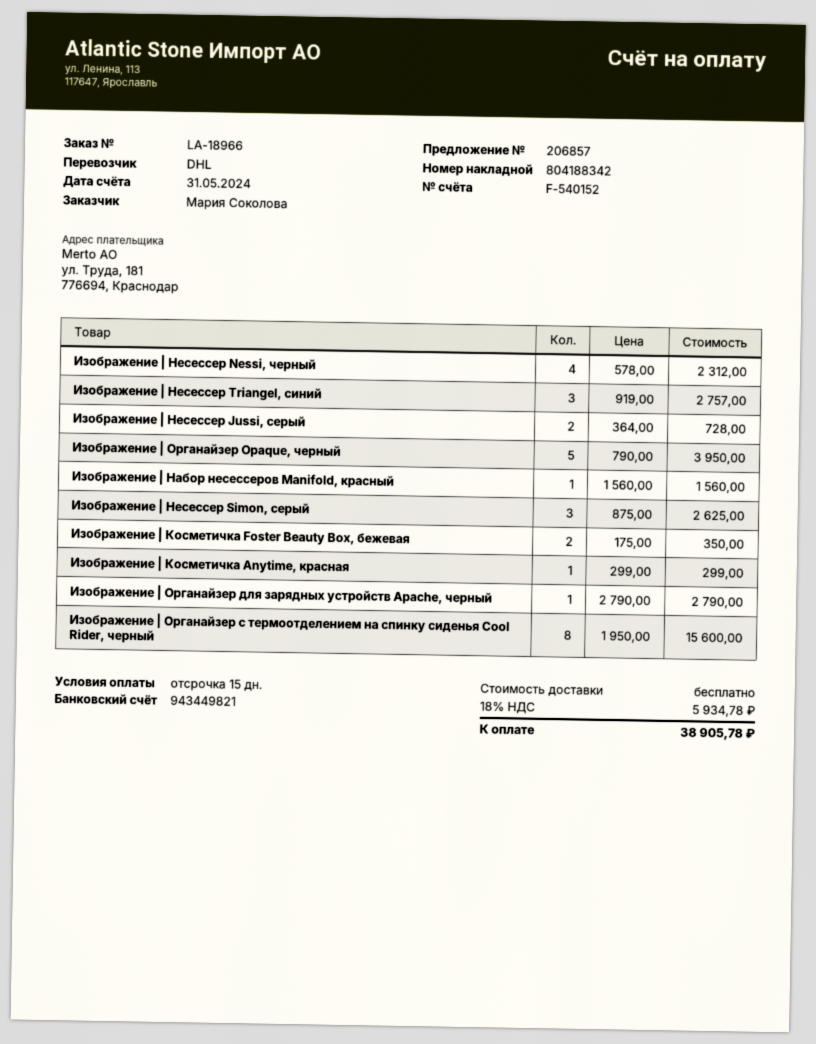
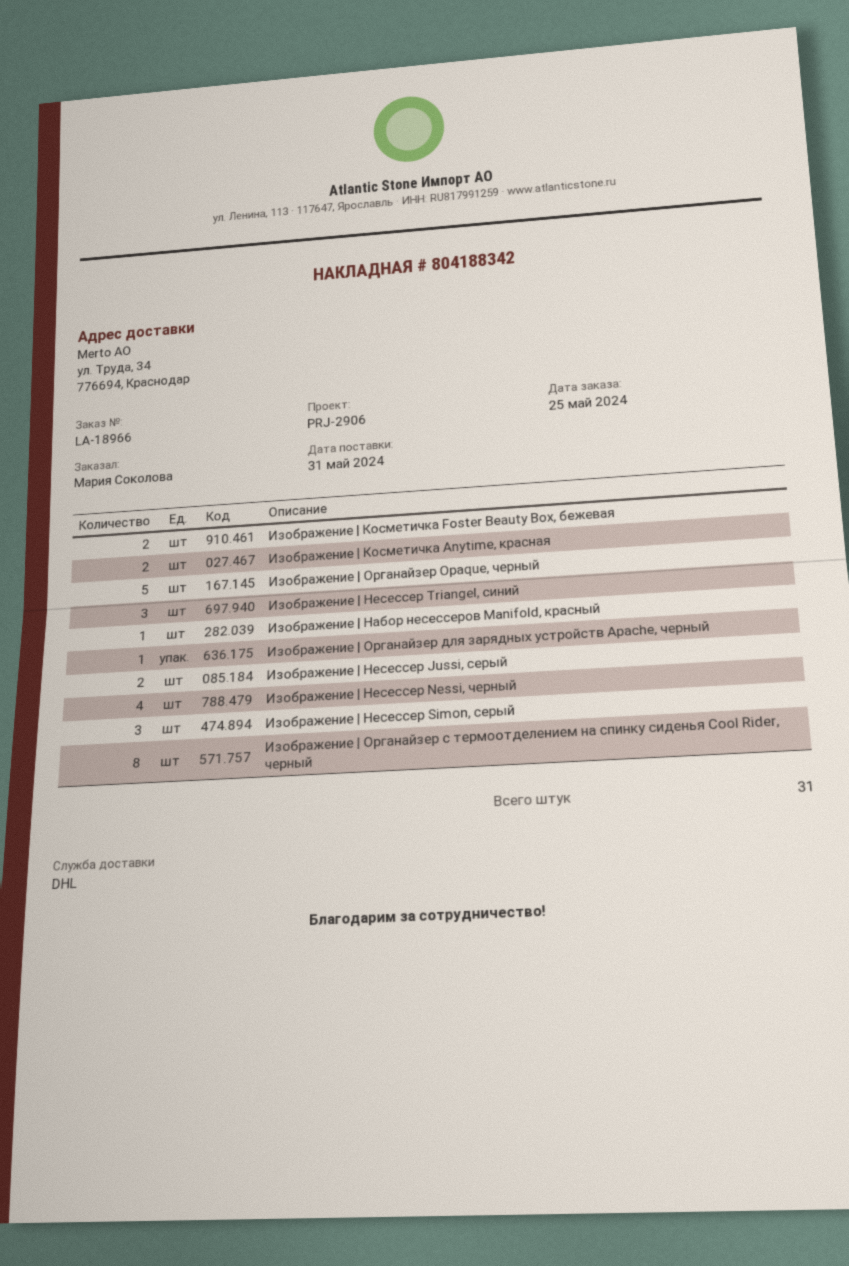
Изображение | Косметичка Anytime, красная: 1 -> 2

